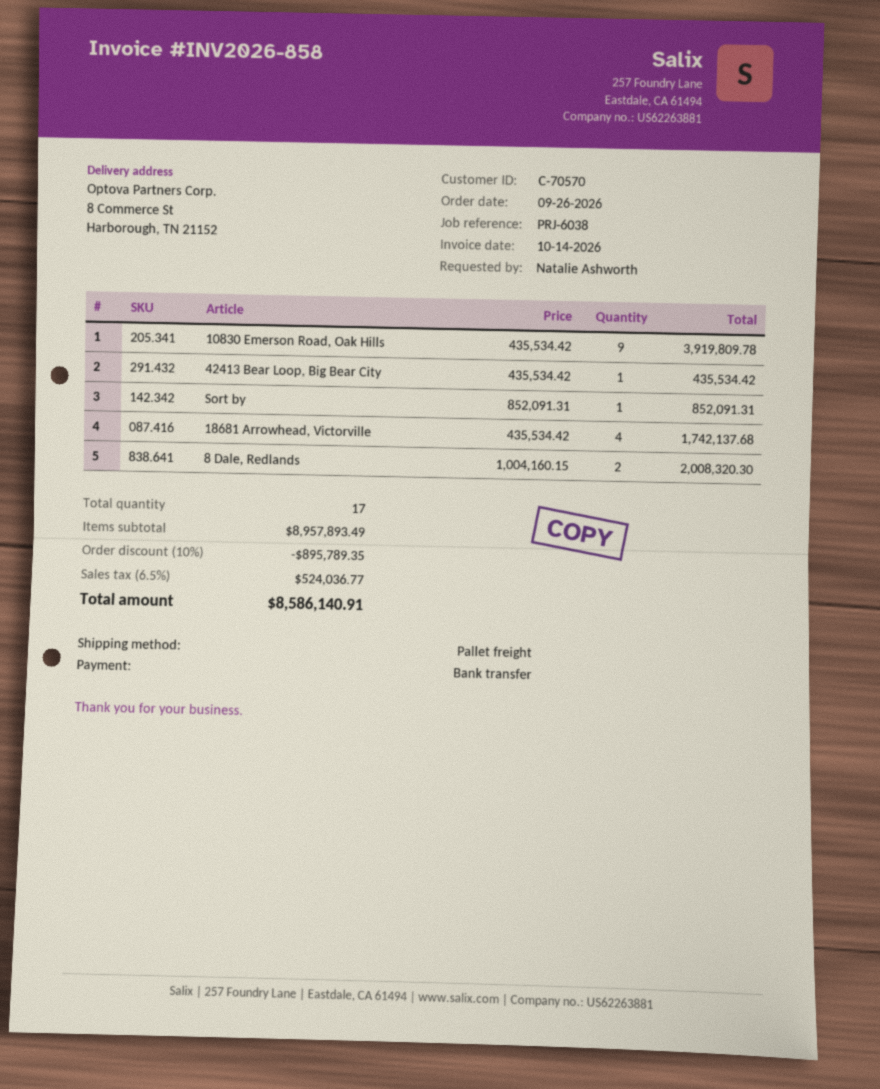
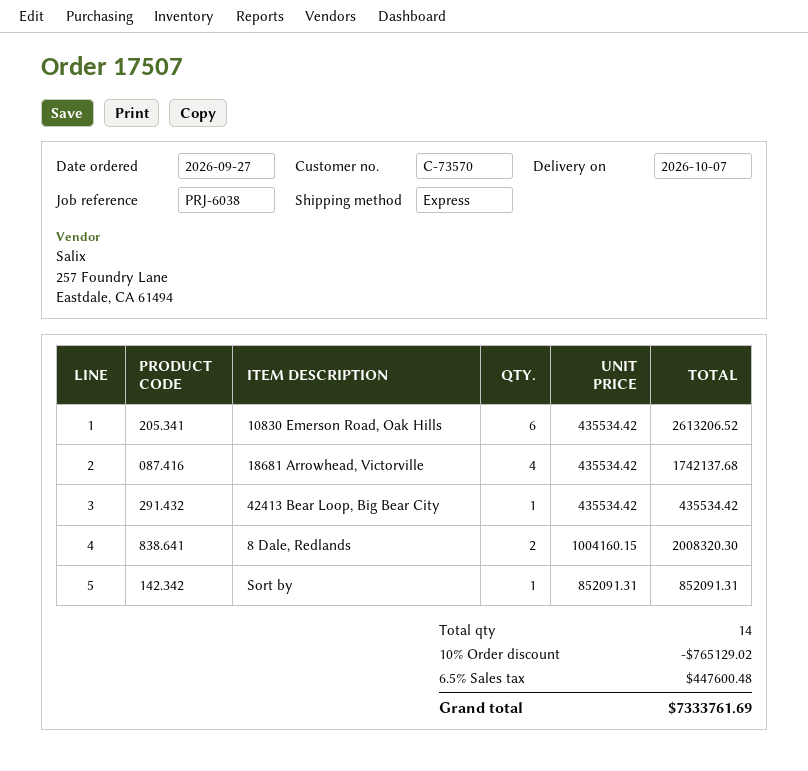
order date: 2026-09-26 -> 2026-09-27
customer number: C-70570 -> C-73570
shipping method: pallet freight -> express
10830 Emerson Road, Oak Hills: 9 x 435534.42 = 3919809.78 -> 6 x 435534.42 = 2613206.52
total quantity: 17 -> 14
discount: 10% = 895789.35 -> 10% = 765129.02
tax: 6.5% = 524036.77 -> 6.5% = 447600.48
total: 8586140.91 -> 7333761.69

